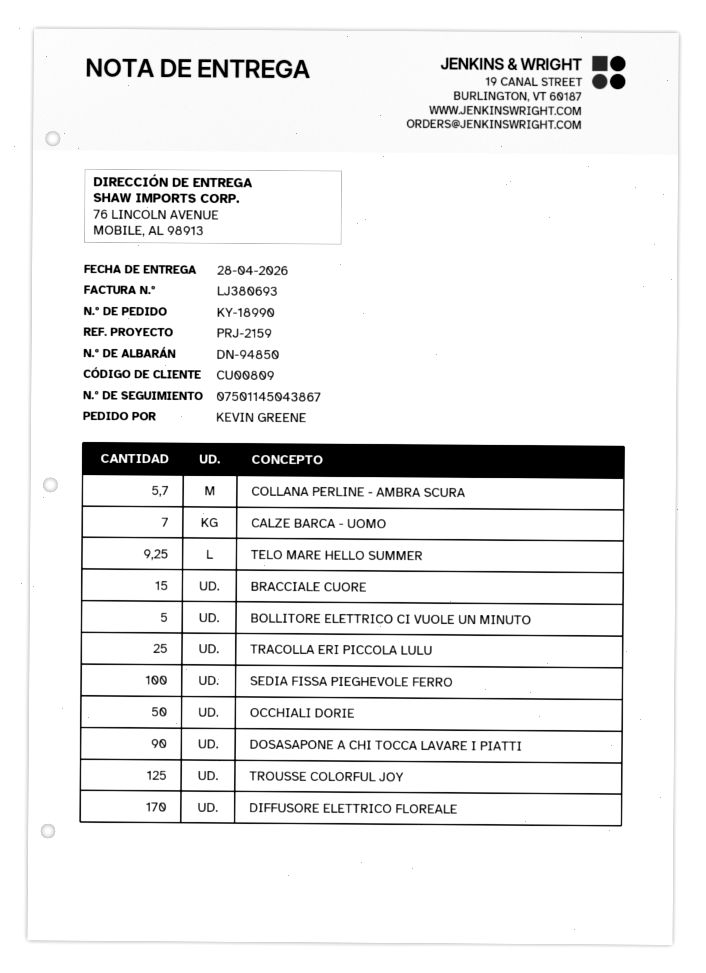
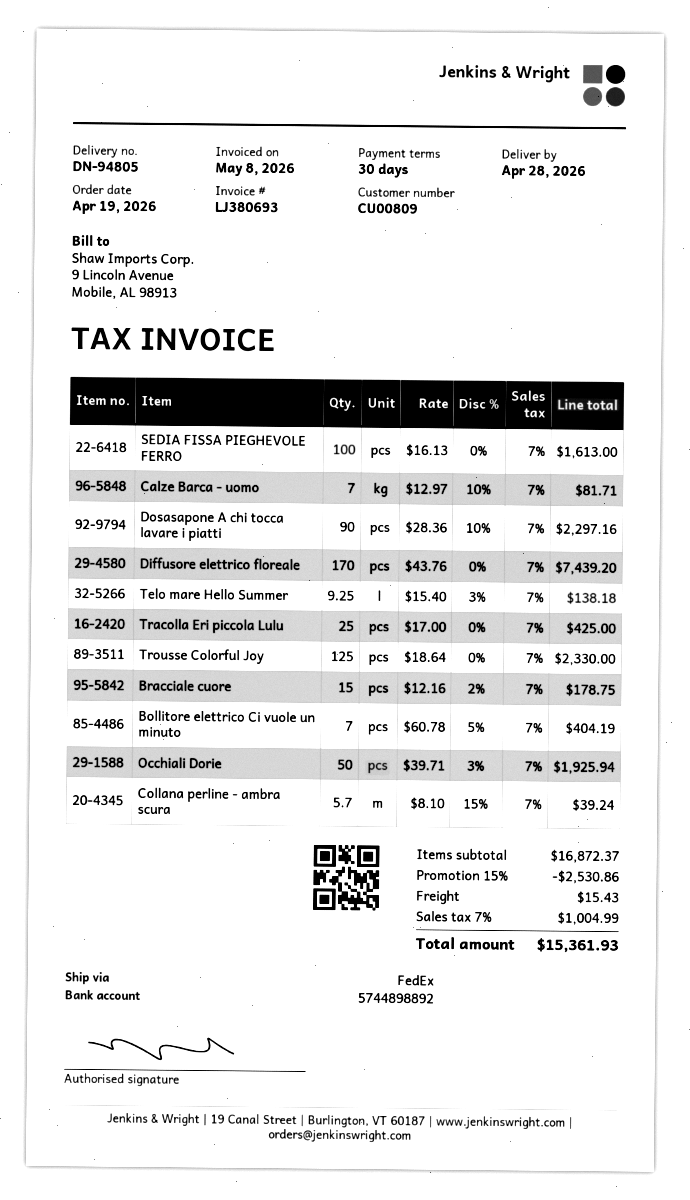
delivery note number: DN-94850 -> DN-94805
BOLLITORE ELETTRICO CI VUOLE UN MINUTO: 5 -> 7

